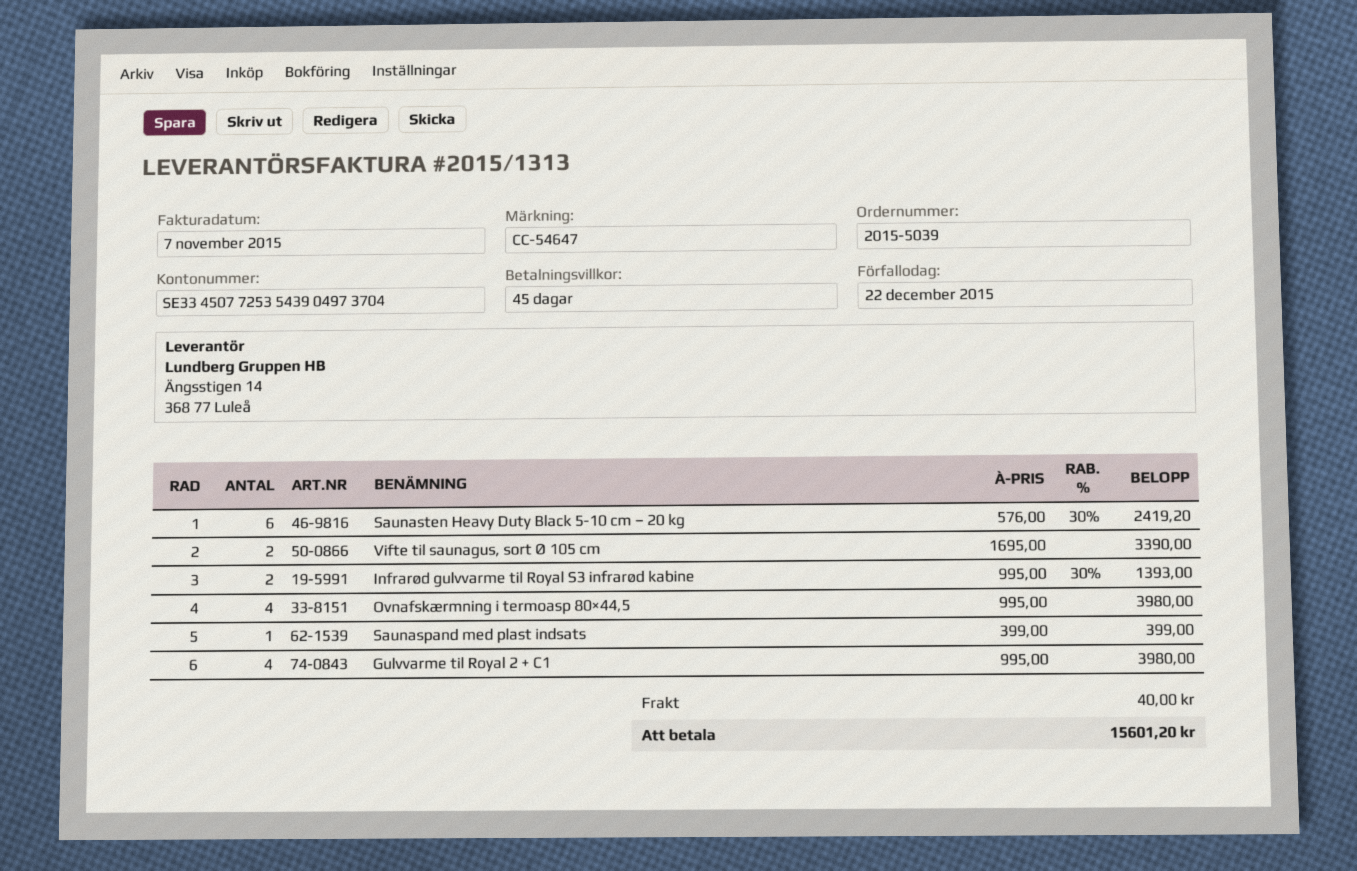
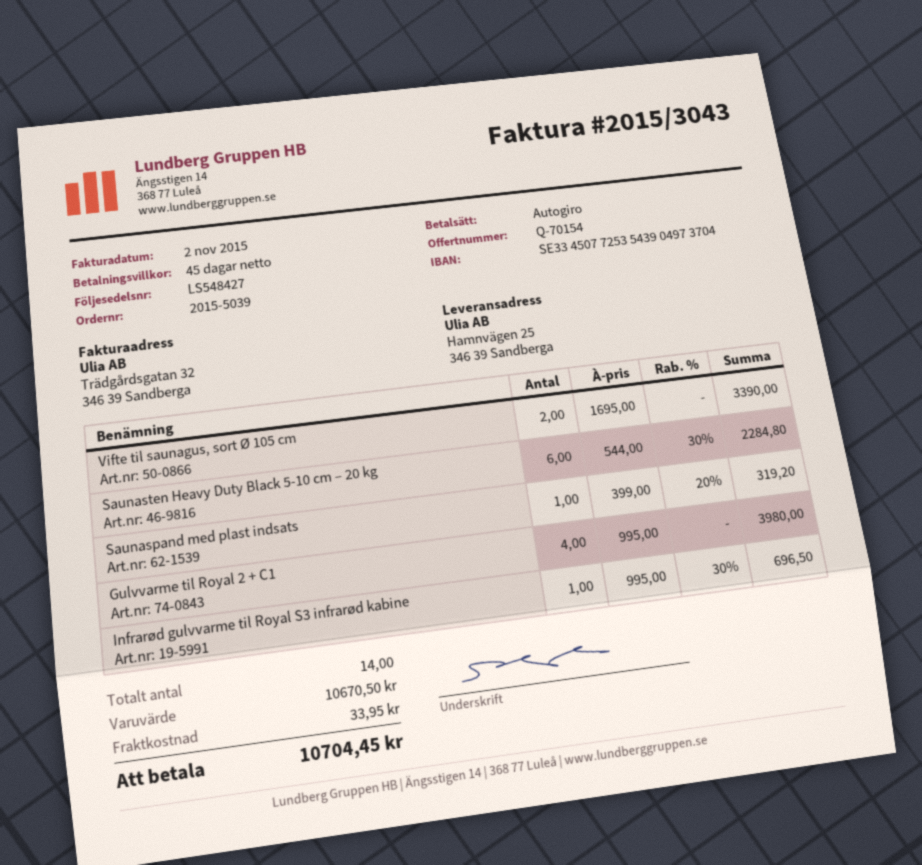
invoice number: 2015/1313 -> 2015/3043
invoice date: 2015-11-07 -> 2015-11-02
Saunasten Heavy Duty Black 5-10 cm – 20 kg: 6 x 576.00 - 30% = 2419.20 -> 6 x 544.00 - 30% = 2284.80
Infrarød gulvvarme til Royal S3 infrarød kabine: 2 x 995.00 - 30% = 1393.00 -> 1 x 995.00 - 30% = 696.50
Ovnafskærmning i termoasp 80×44,5: 4 x 995.00 = 3980.00 -> none
Saunaspand med plast indsats: 1 x 399.00 = 399.00 -> 1 x 399.00 - 20% = 319.20
shipping: 40.00 -> 33.95
total: 15601.20 -> 10704.45

